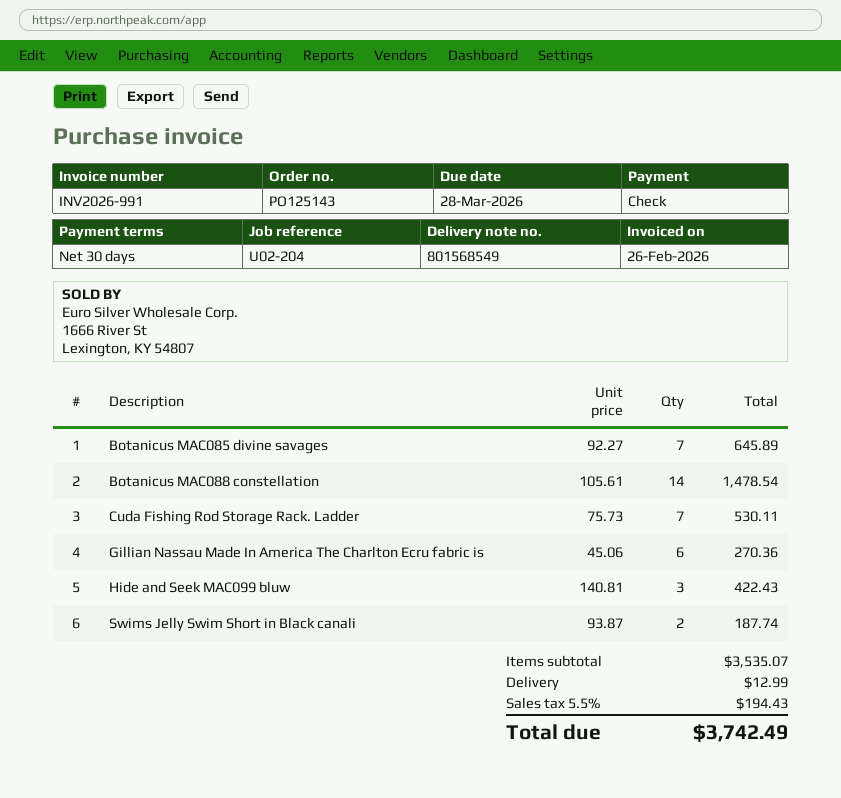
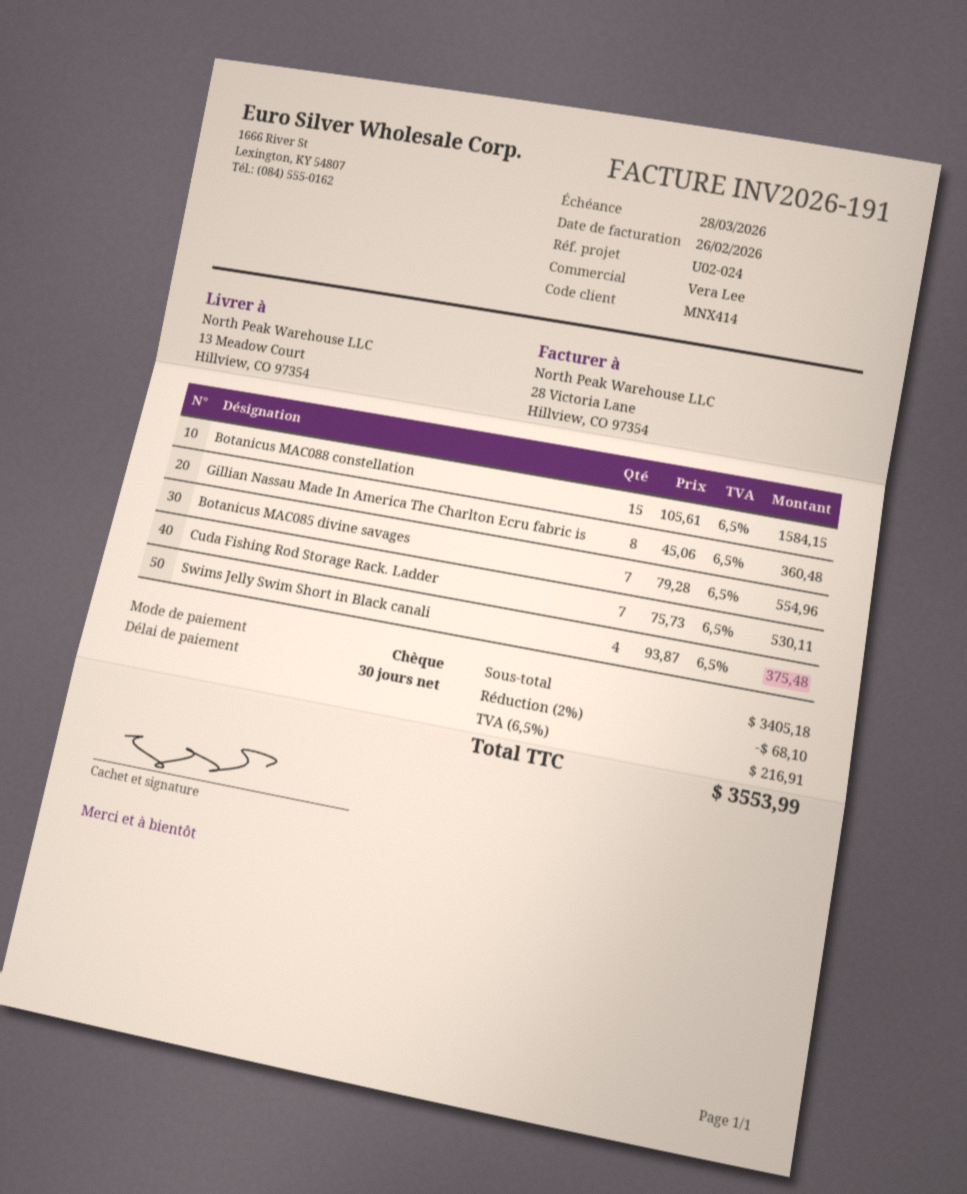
invoice number: INV2026-991 -> INV2026-191
reference: U02-204 -> U02-024
Botanicus MAC085 divine savages: 7 x 92.27 = 645.89 -> 7 x 79.28 = 554.96
Botanicus MAC088 constellation: 14 x 105.61 = 1478.54 -> 15 x 105.61 = 1584.15
Gillian Nassau Made In America The Charlton Ecru fabric is: 6 x 45.06 = 270.36 -> 8 x 45.06 = 360.48
Hide and Seek MAC099 bluw: 3 x 140.81 = 422.43 -> none
Swims Jelly Swim Short in Black canali: 2 x 93.87 = 187.74 -> 4 x 93.87 = 375.48
subtotal: 3535.07 -> 3405.18
discount: none -> 2% = 68.10
shipping: 12.99 -> none
tax: 5.5% = 194.43 -> 6.5% = 216.91
total: 3742.49 -> 3553.99

